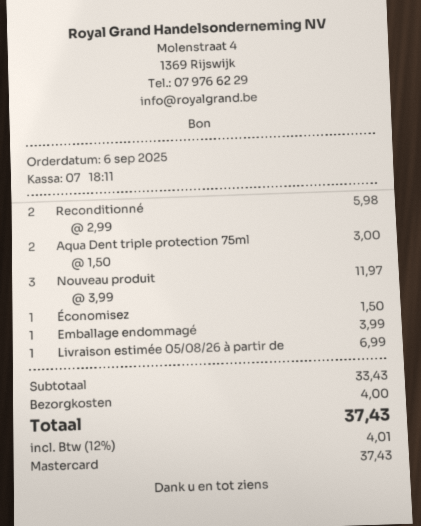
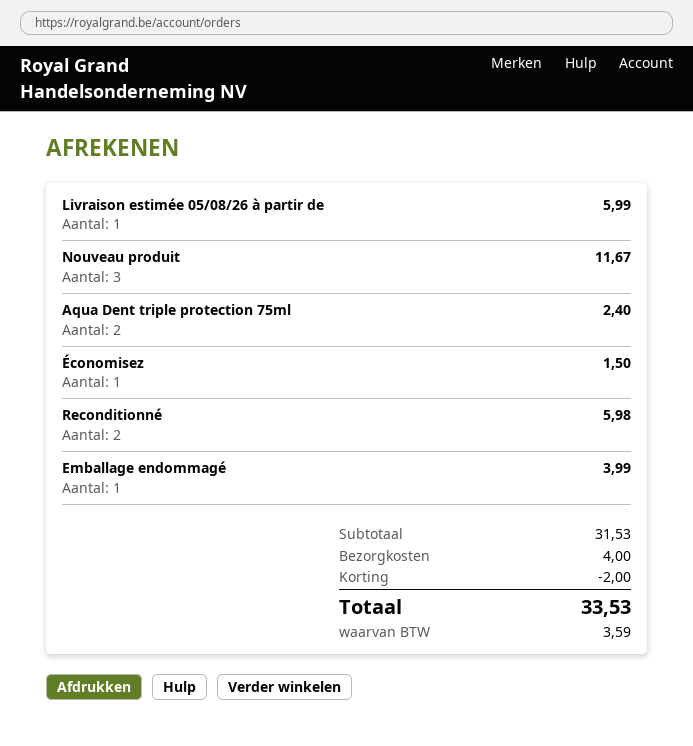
Aqua Dent triple protection 75ml: 2 for 3.00 -> 2 for 2.40
Nouveau produit: 3 for 11.97 -> 3 for 11.67
Livraison estimée 05/08/26 à partir de: 1 for 6.99 -> 1 for 5.99
subtotal: 33.43 -> 31.53
discount: none -> 2.00
tax: 4.01 -> 3.59
total: 37.43 -> 33.53

